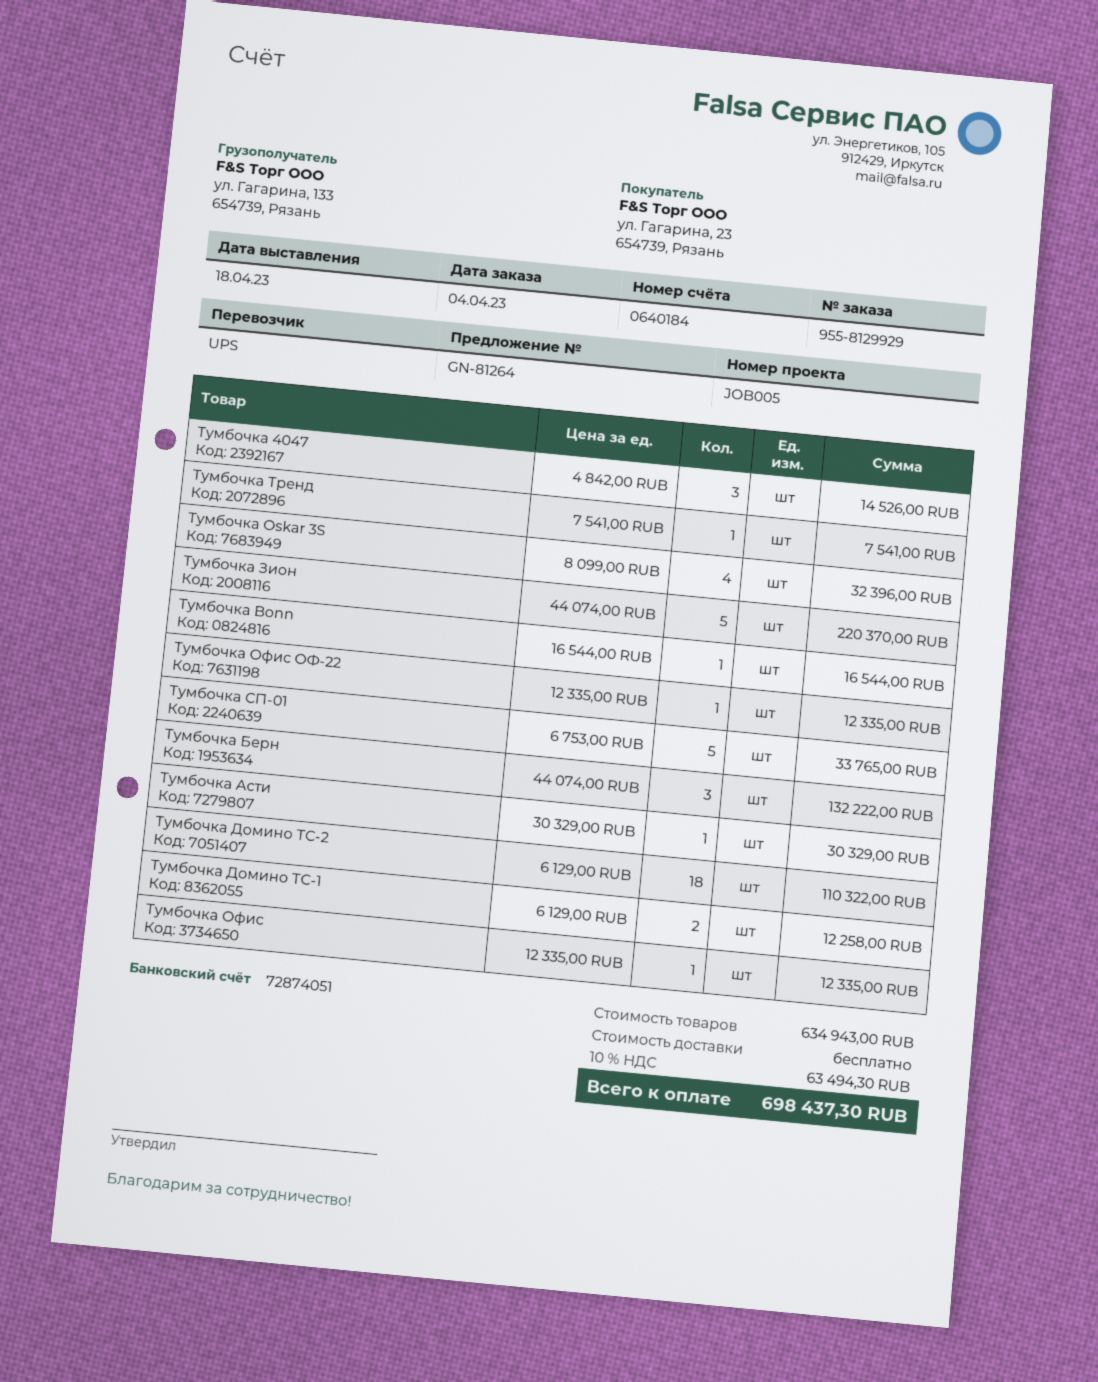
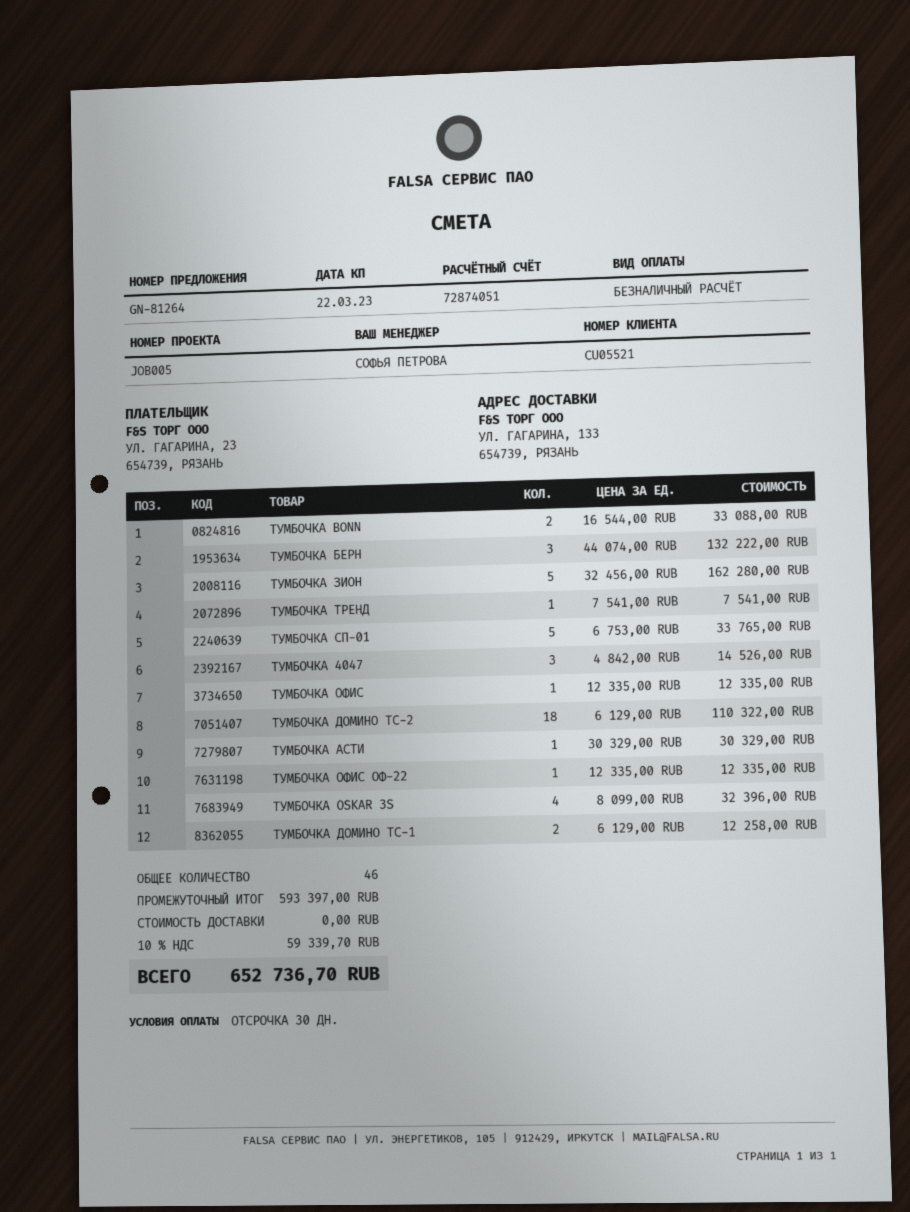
Тумбочка Зион: 5 x 44074.00 = 220370.00 -> 5 x 32456.00 = 162280.00
Тумбочка Bonn: 1 x 16544.00 = 16544.00 -> 2 x 16544.00 = 33088.00
subtotal: 634943.00 -> 593397.00
tax: 10% = 63494.30 -> 10% = 59339.70
total: 698437.30 -> 652736.70

